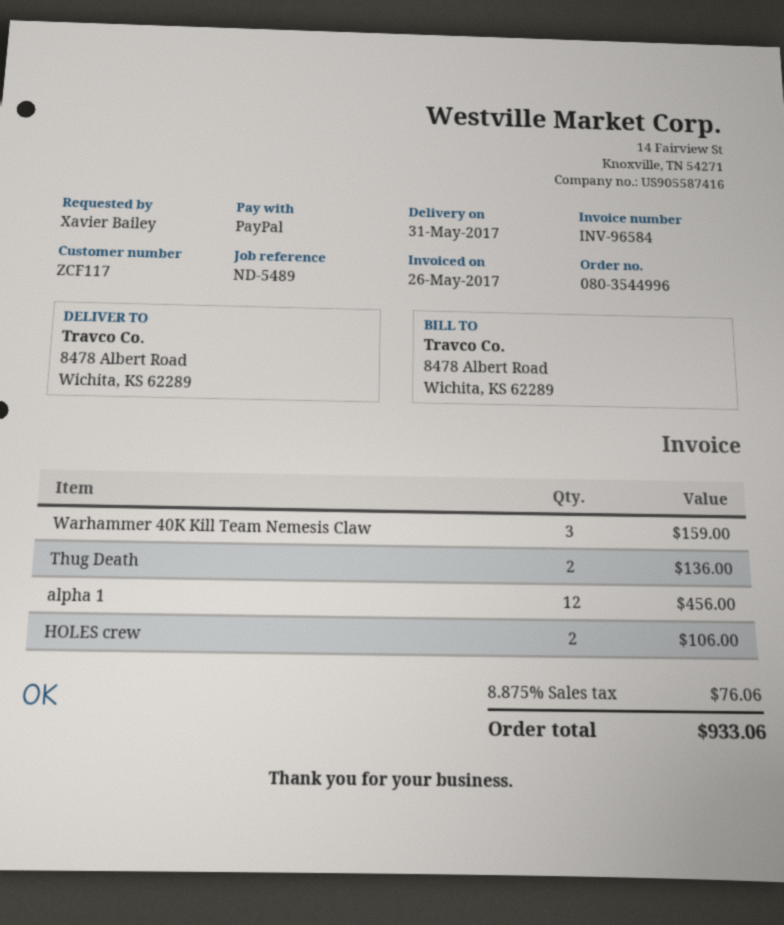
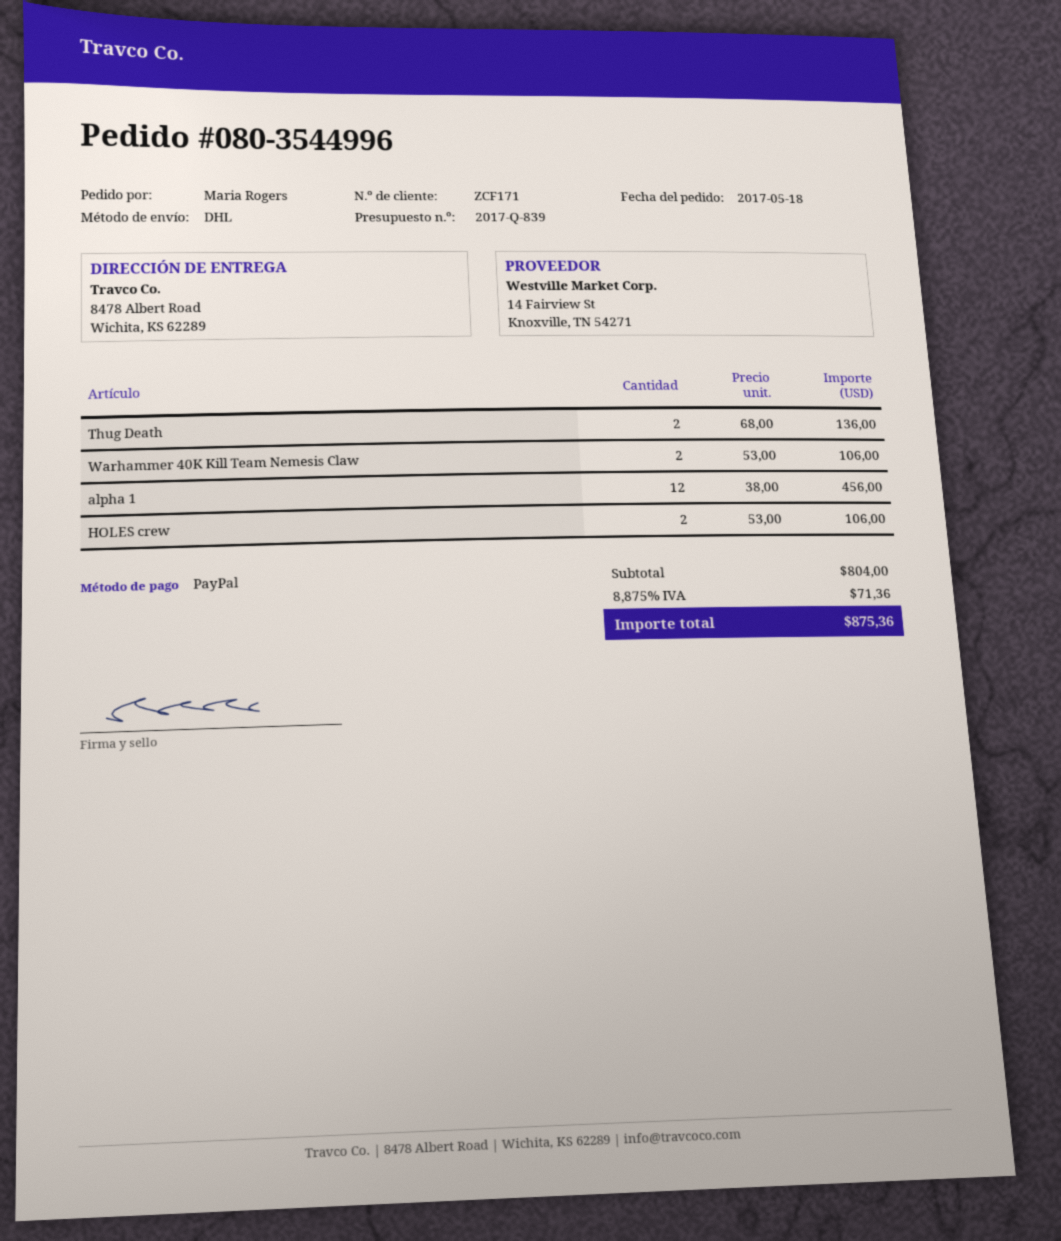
customer number: ZCF117 -> ZCF171
ordered by: Xavier Bailey -> Maria Rogers
Warhammer 40K Kill Team Nemesis Claw: 3 for 159.00 -> 2 for 106.00
tax: 8.875% = 76.06 -> 8.875% = 71.36
total: 933.06 -> 875.36

